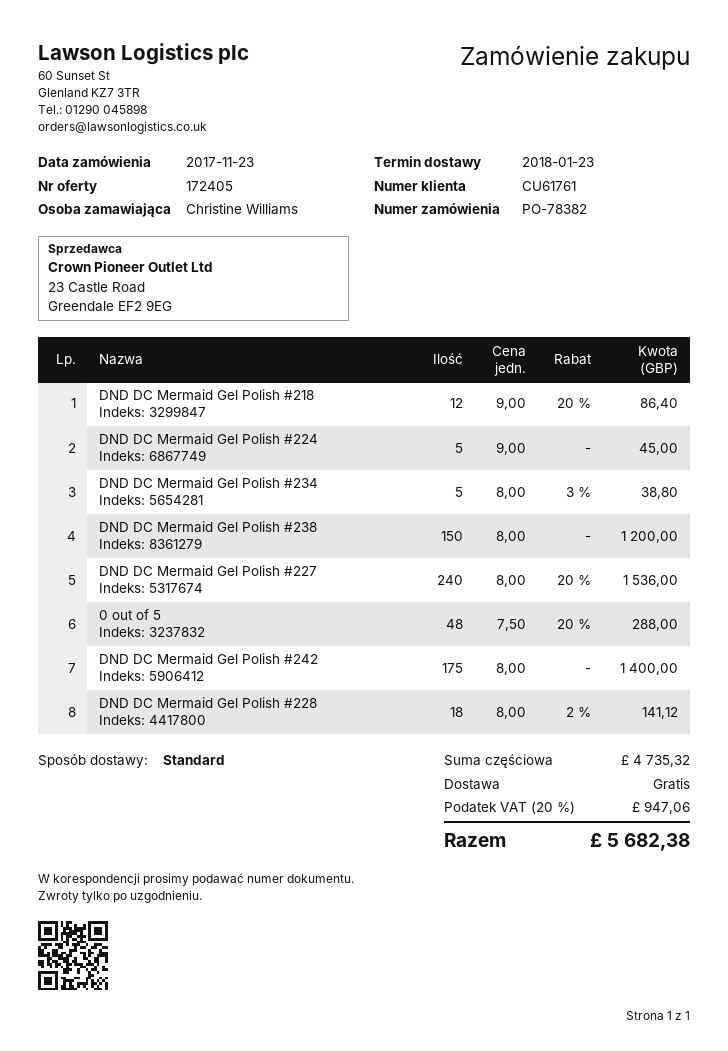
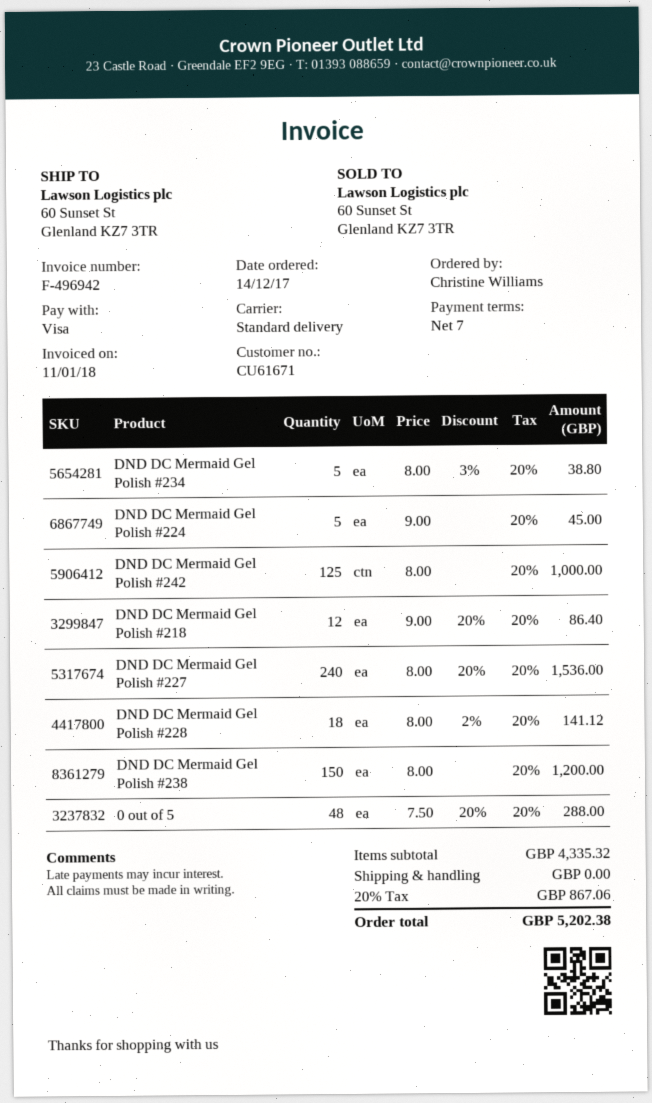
order date: 2017-11-23 -> 2017-12-14
customer number: CU61761 -> CU61671
DND DC Mermaid Gel Polish #242: 175 x 8.00 = 1400.00 -> 125 x 8.00 = 1000.00
subtotal: 4735.32 -> 4335.32
tax: 20% = 947.06 -> 20% = 867.06
total: 5682.38 -> 5202.38

